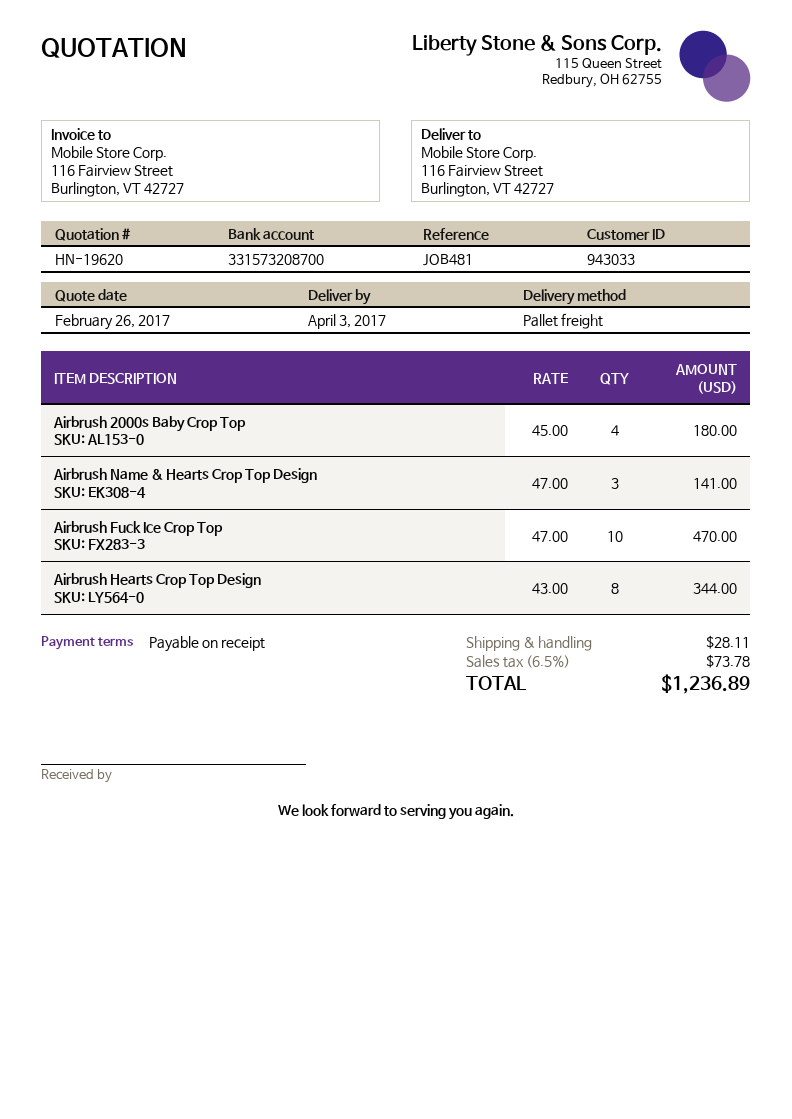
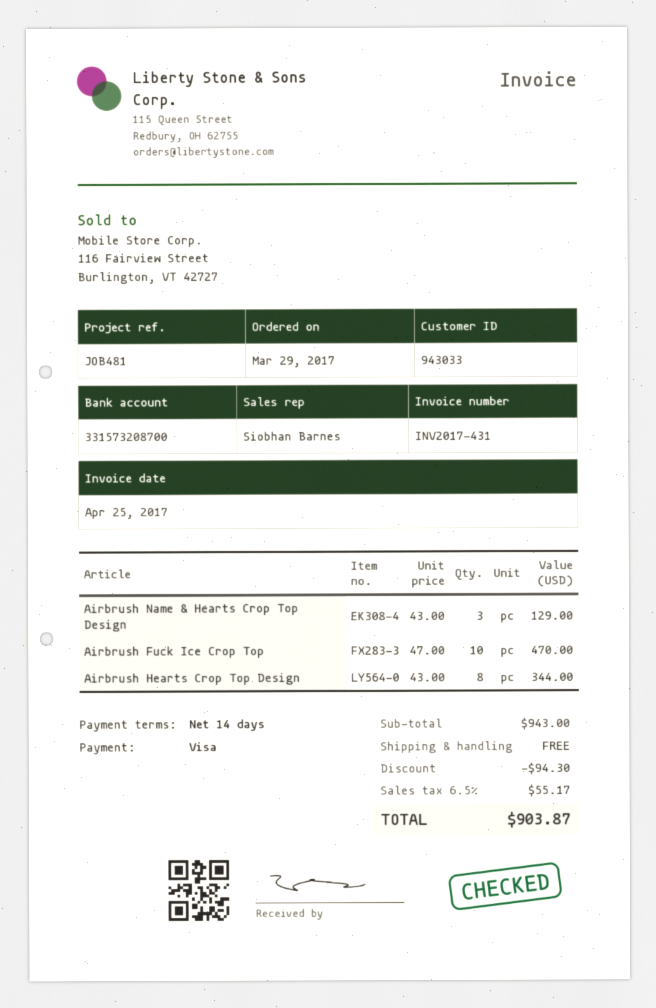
payment terms: on receipt -> 14 days
Airbrush 2000s Baby Crop Top: 4 x 45.00 = 180.00 -> none
Airbrush Name & Hearts Crop Top Design: 3 x 47.00 = 141.00 -> 3 x 43.00 = 129.00
discount: none -> 94.30
shipping: 28.11 -> 0.00
tax: 6.5% = 73.78 -> 6.5% = 55.17
total: 1236.89 -> 903.87

